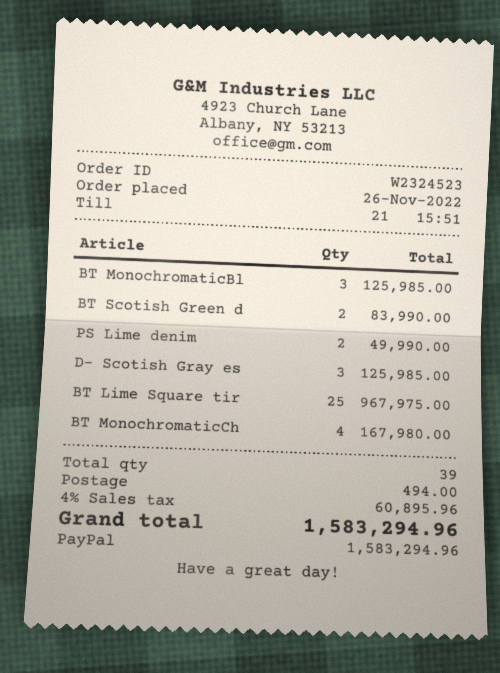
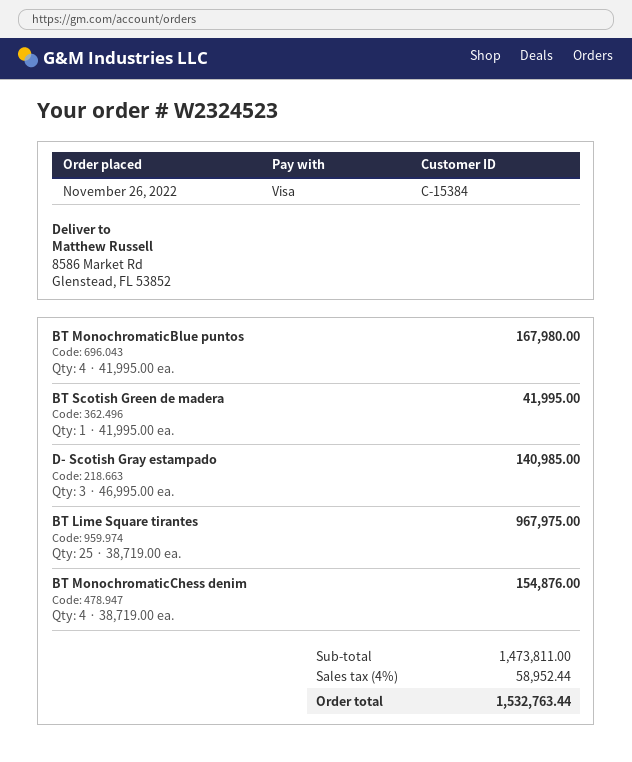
payment method: PayPal -> Visa
BT MonochromaticBl: 3 for 125985.00 -> 4 for 167980.00
BT Scotish Green d: 2 for 83990.00 -> 1 for 41995.00
PS Lime denim: 2 for 49990.00 -> none
D- Scotish Gray es: 3 for 125985.00 -> 3 for 140985.00
BT MonochromaticCh: 4 for 167980.00 -> 4 for 154876.00
shipping: 494.00 -> none
tax: 4% = 60895.96 -> 4% = 58952.44
total: 1583294.96 -> 1532763.44

